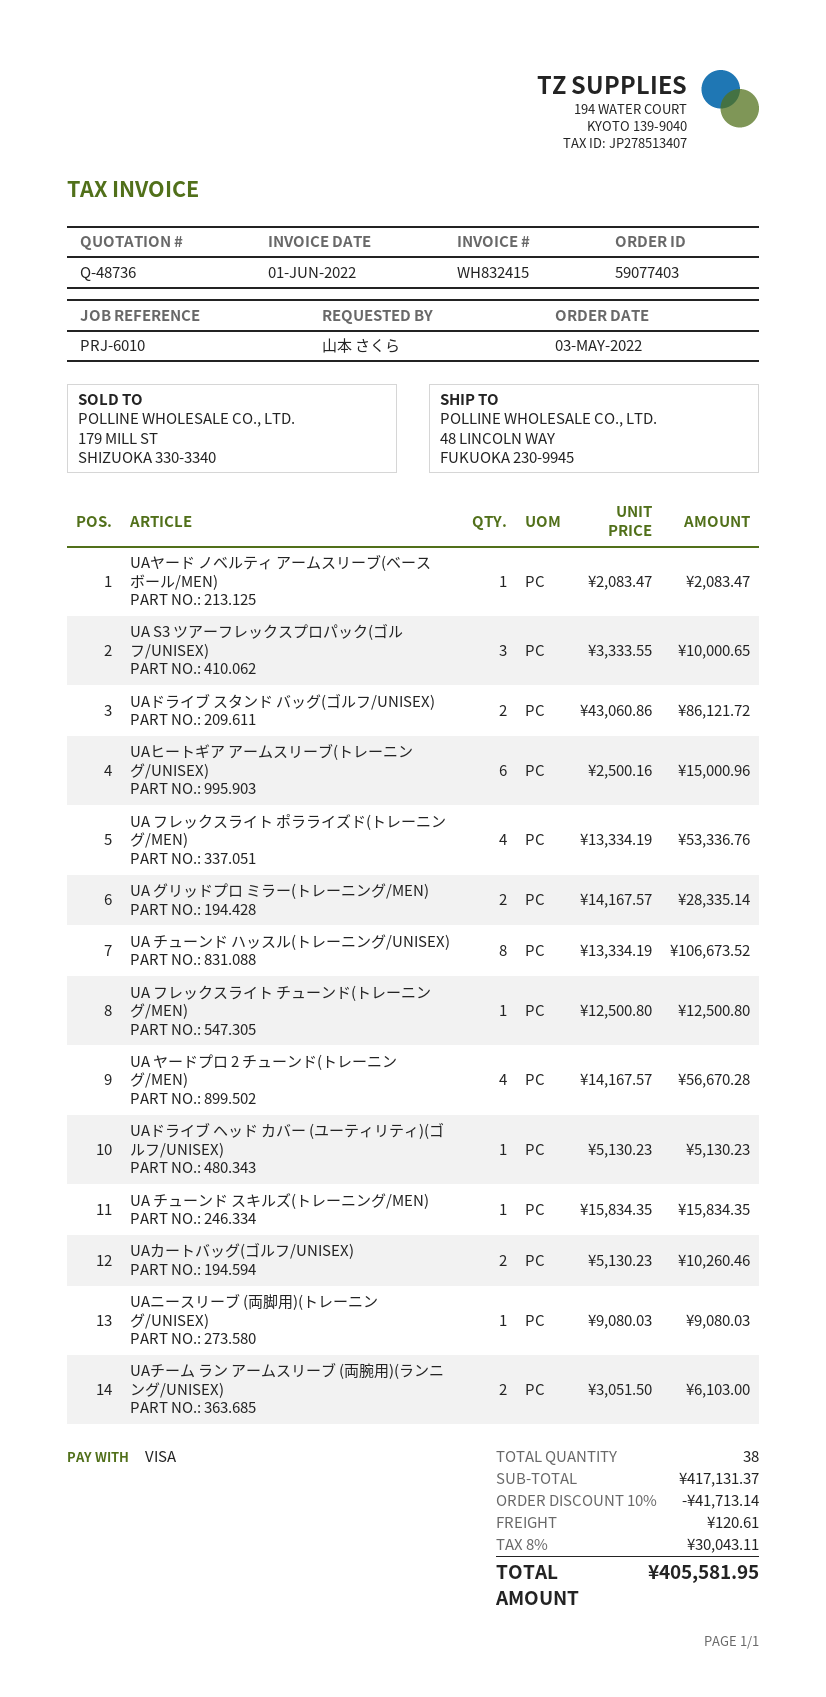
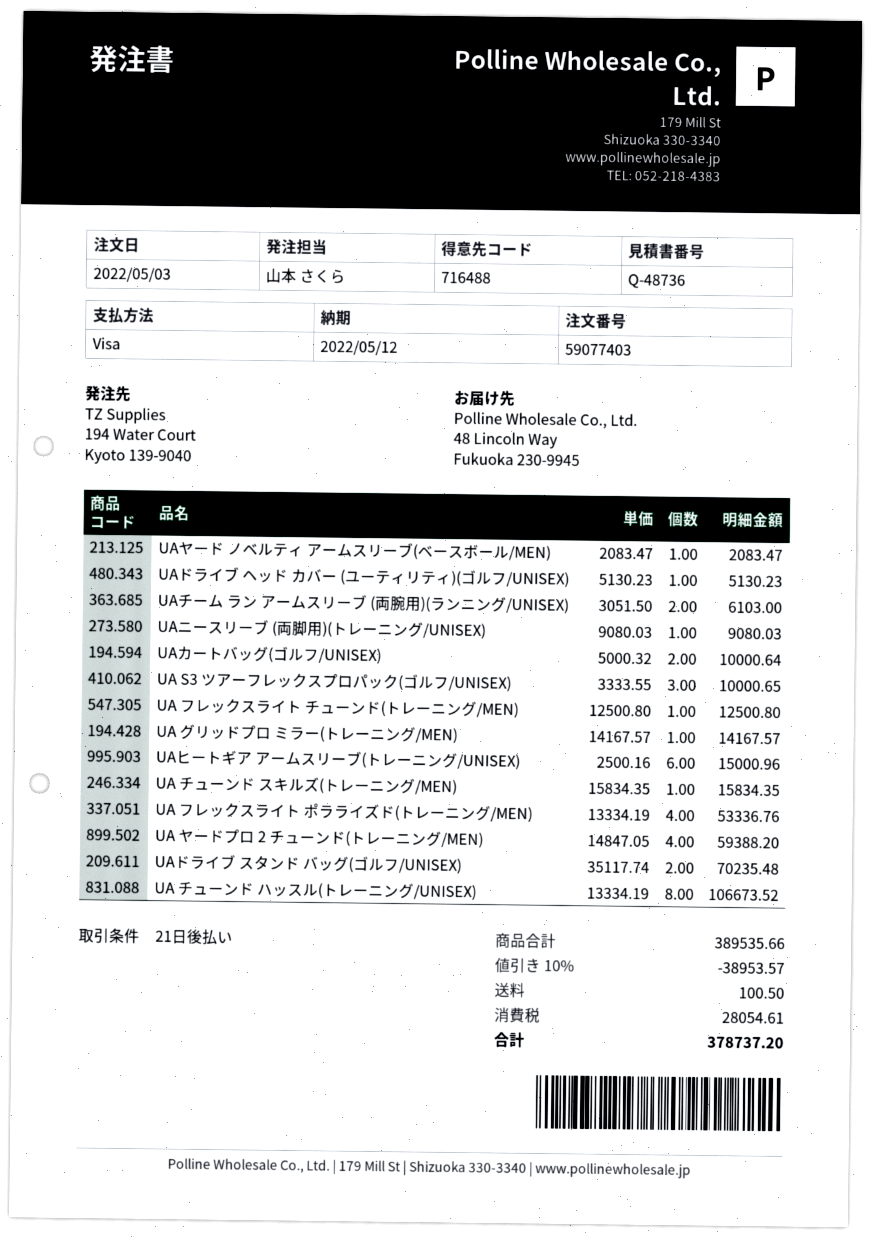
UAドライブ スタンド バッグ(ゴルフ/UNISEX): 2 x 43060.86 = 86121.72 -> 2 x 35117.74 = 70235.48
UA グリッドプロ ミラー(トレーニング/MEN): 2 x 14167.57 = 28335.14 -> 1 x 14167.57 = 14167.57
UA ヤードプロ 2 チューンド(トレーニング/MEN): 4 x 14167.57 = 56670.28 -> 4 x 14847.05 = 59388.20
UAカートバッグ(ゴルフ/UNISEX): 2 x 5130.23 = 10260.46 -> 2 x 5000.32 = 10000.64
subtotal: 417131.37 -> 389535.66
discount: 10% = 41713.14 -> 10% = 38953.57
shipping: 120.61 -> 100.50
tax: 30043.11 -> 28054.61
total: 405581.95 -> 378737.20

